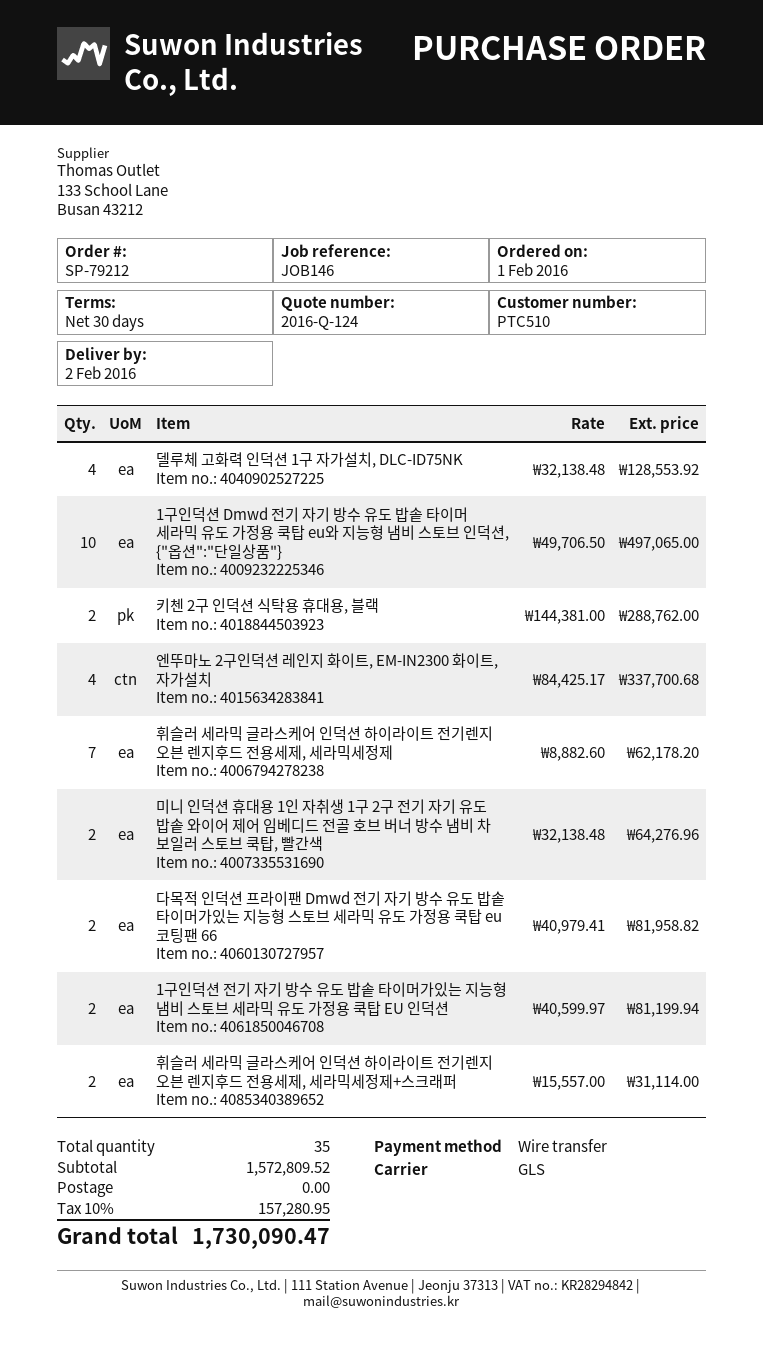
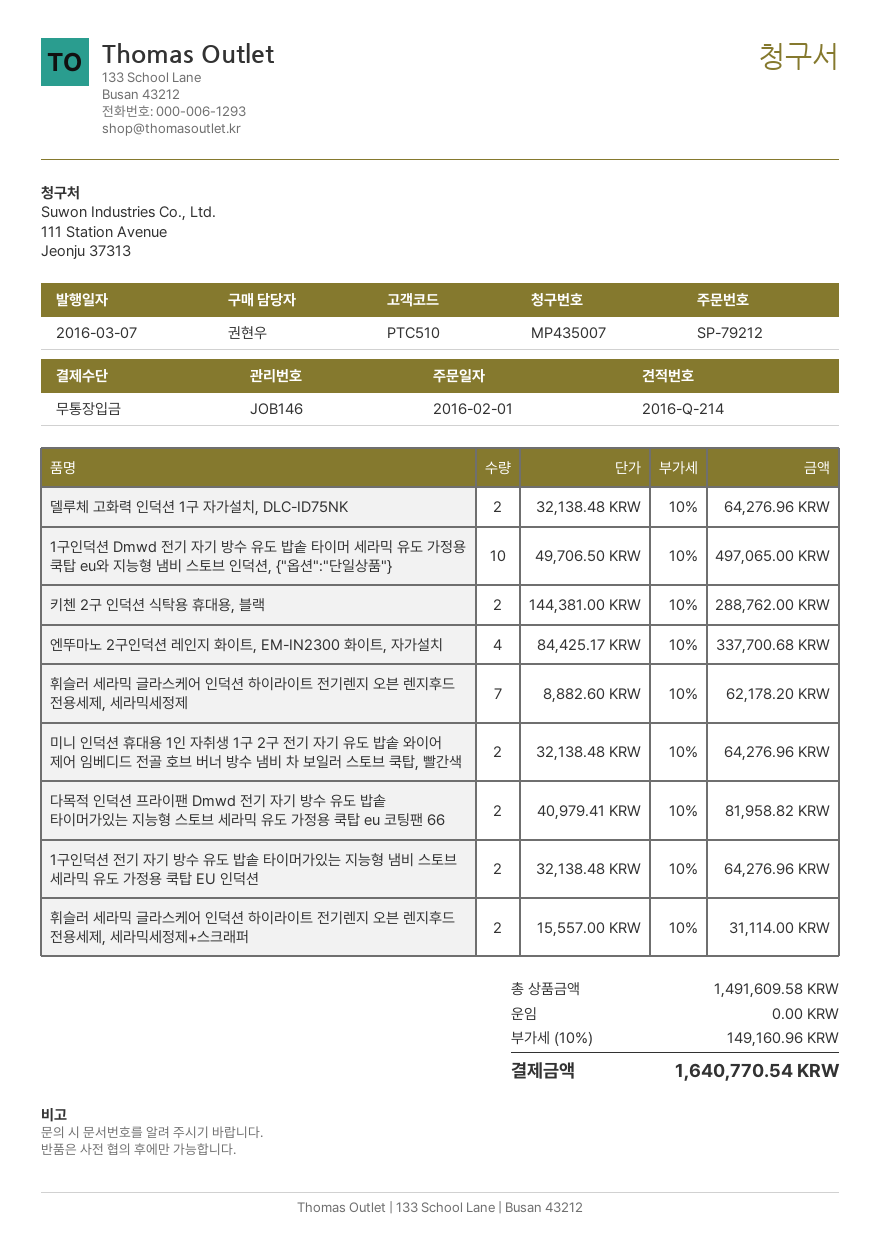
quote number: 2016-Q-124 -> 2016-Q-214
델루체 고화력 인덕션 1구 자가설치, DLC-ID75NK: 4 x 32138.48 = 128553.92 -> 2 x 32138.48 = 64276.96
1구인덕션 전기 자기 방수 유도 밥솥 타이머가있는 지능형 냄비 스토브 세라믹 유도 가정용 쿡탑 EU 인덕션: 2 x 40599.97 = 81199.94 -> 2 x 32138.48 = 64276.96
subtotal: 1572809.52 -> 1491609.58
tax: 10% = 157280.95 -> 10% = 149160.96
total: 1730090.47 -> 1640770.54

